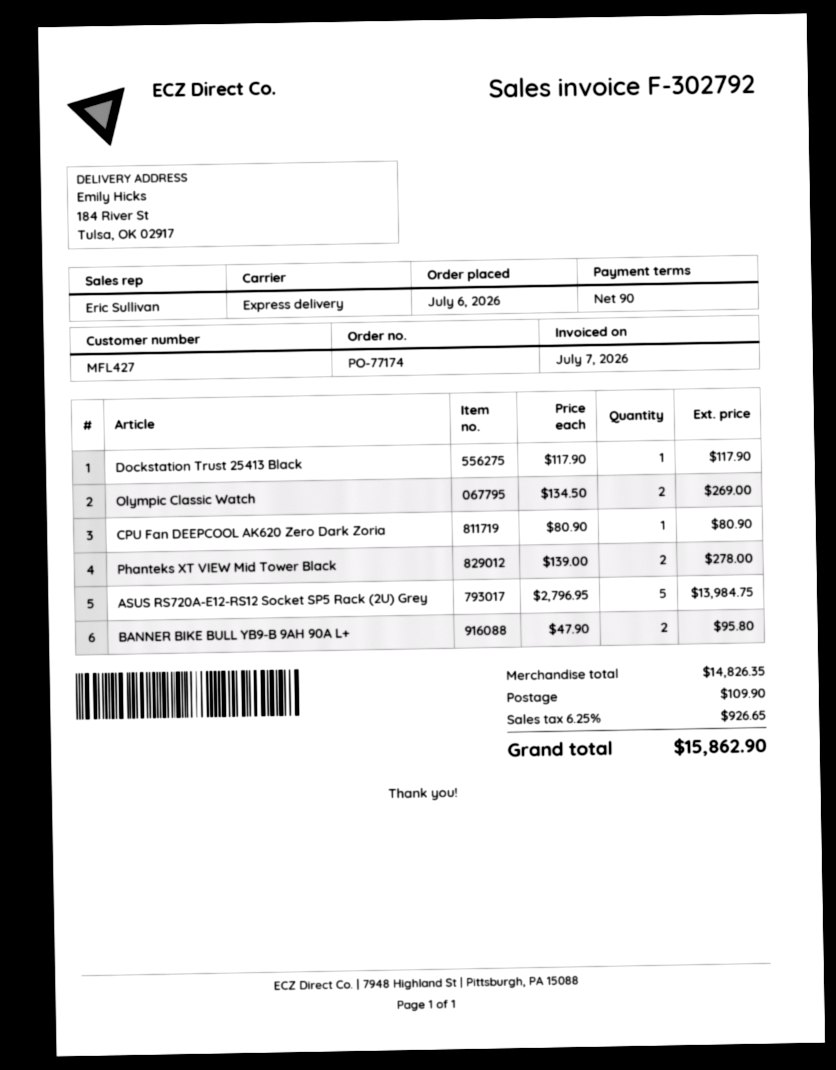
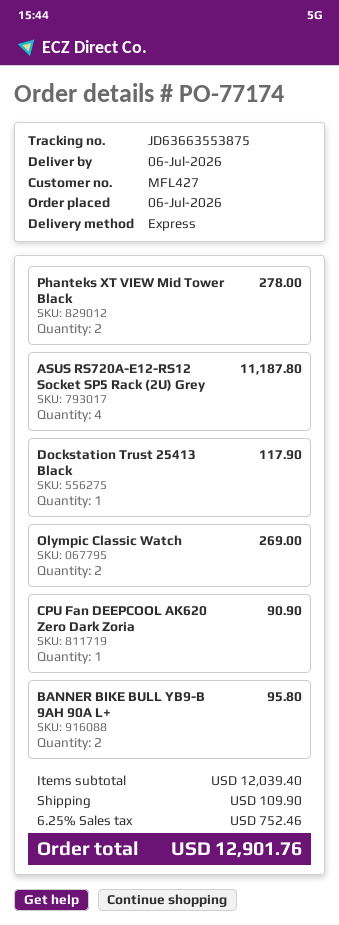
CPU Fan DEEPCOOL AK620 Zero Dark Zoria: 1 for 80.90 -> 1 for 90.90
ASUS RS720A-E12-RS12 Socket SP5 Rack (2U) Grey: 5 for 13984.75 -> 4 for 11187.80
subtotal: 14826.35 -> 12039.40
tax: 6.25% = 926.65 -> 6.25% = 752.46
total: 15862.90 -> 12901.76

